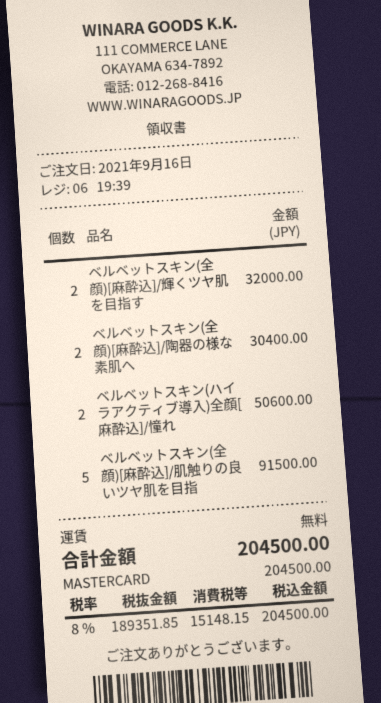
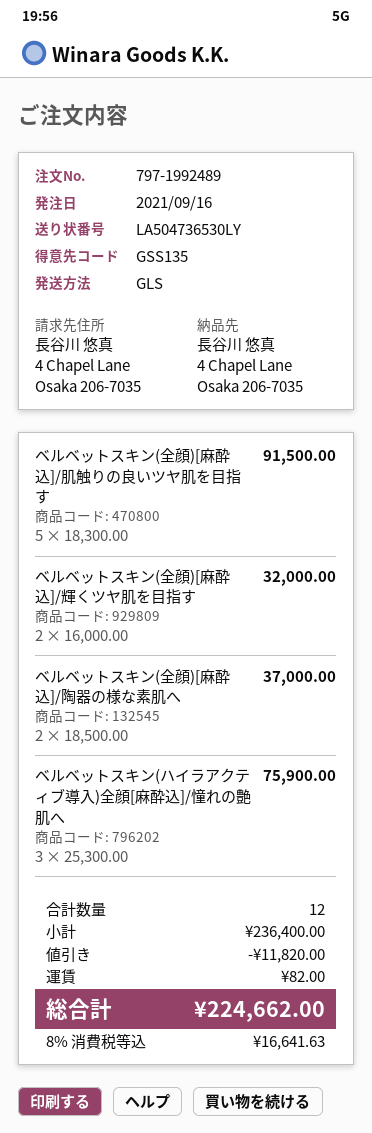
ベルベットスキン(全顔)[麻酔込]/陶器の様な素肌へ: 2 for 30400.00 -> 2 for 37000.00
ベルベットスキン(ハイラアクティブ導入)全顔[麻酔込]/憧れ: 2 for 50600.00 -> 3 for 75900.00
discount: none -> 11820.00
shipping: 0.00 -> 82.00
tax: 8% = 15148.15 -> 8% = 16641.63
total: 204500.00 -> 224662.00

